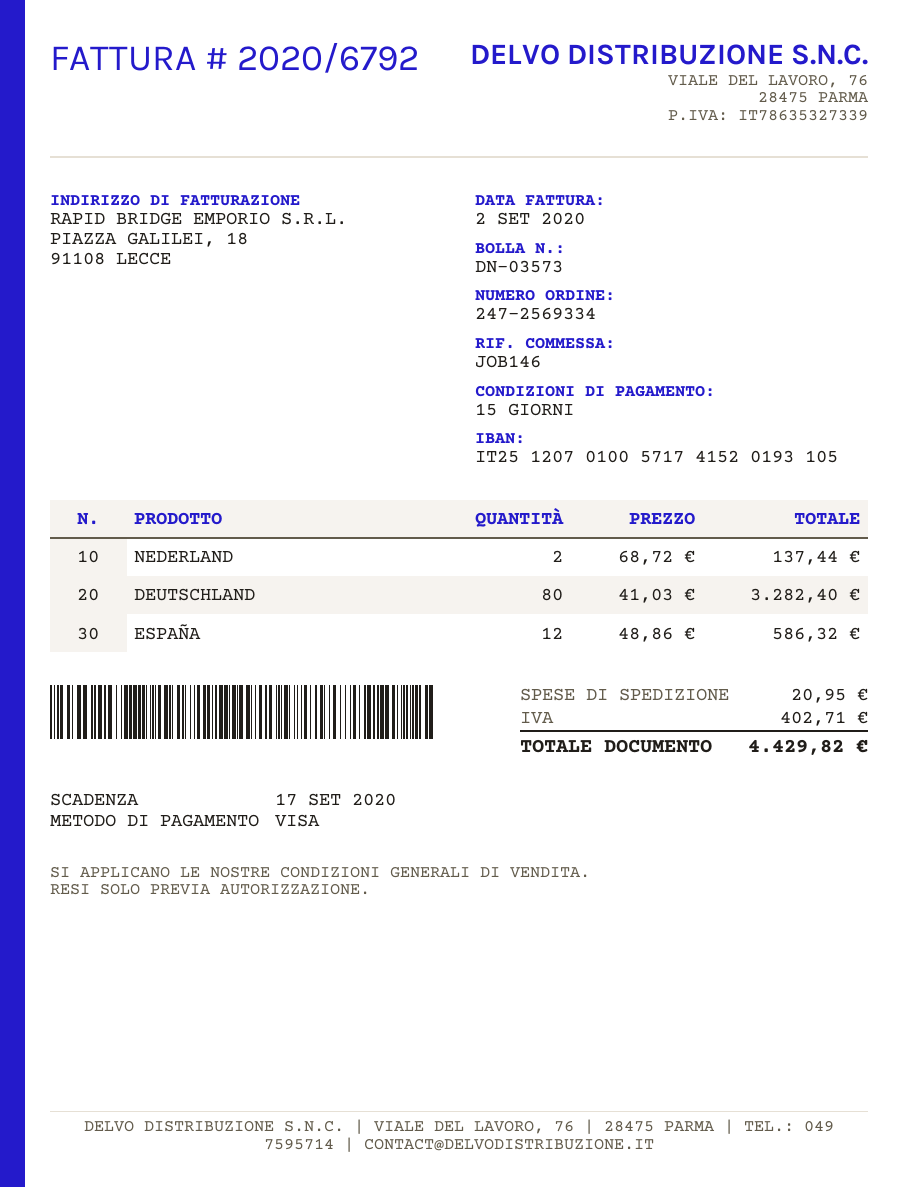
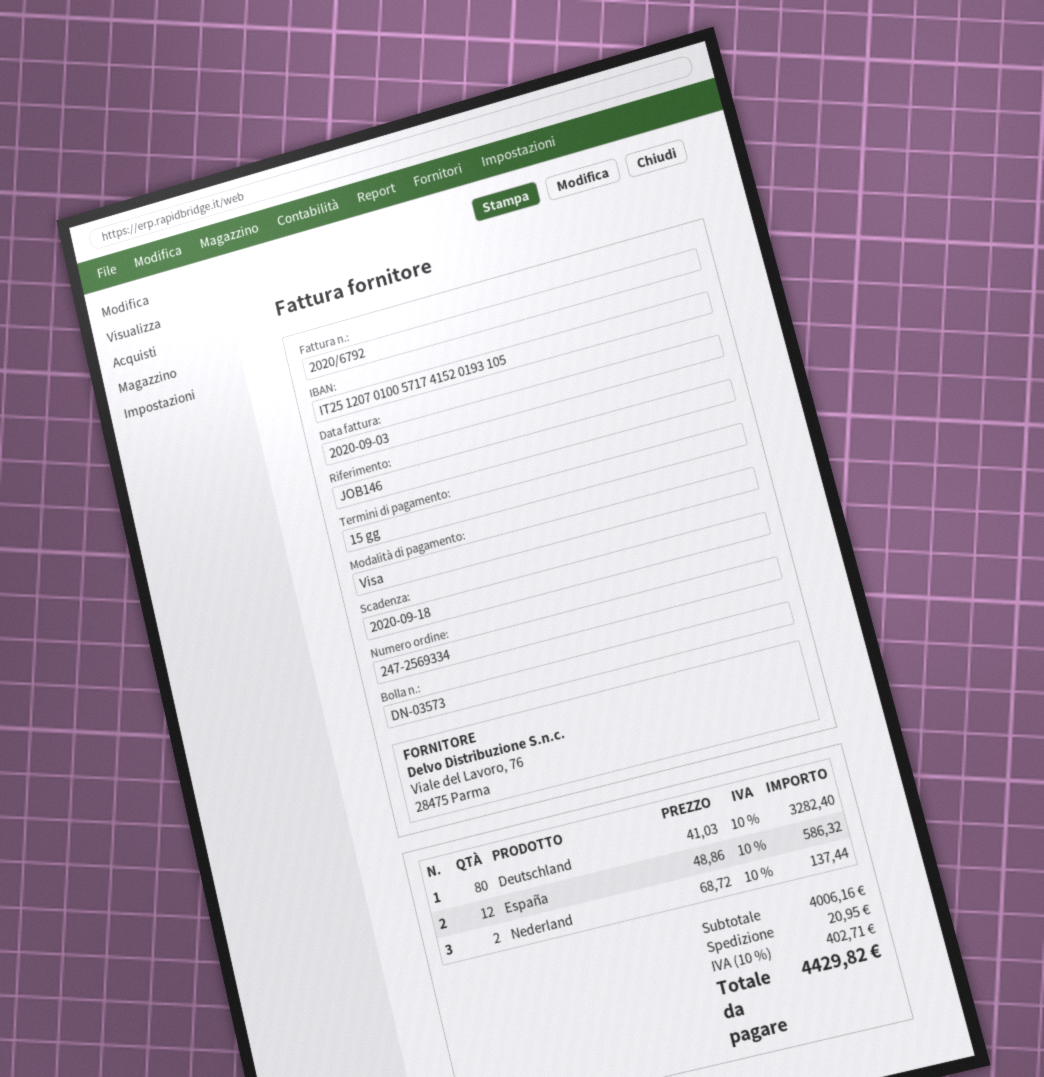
invoice date: 2020-09-02 -> 2020-09-03
due date: 2020-09-17 -> 2020-09-18

